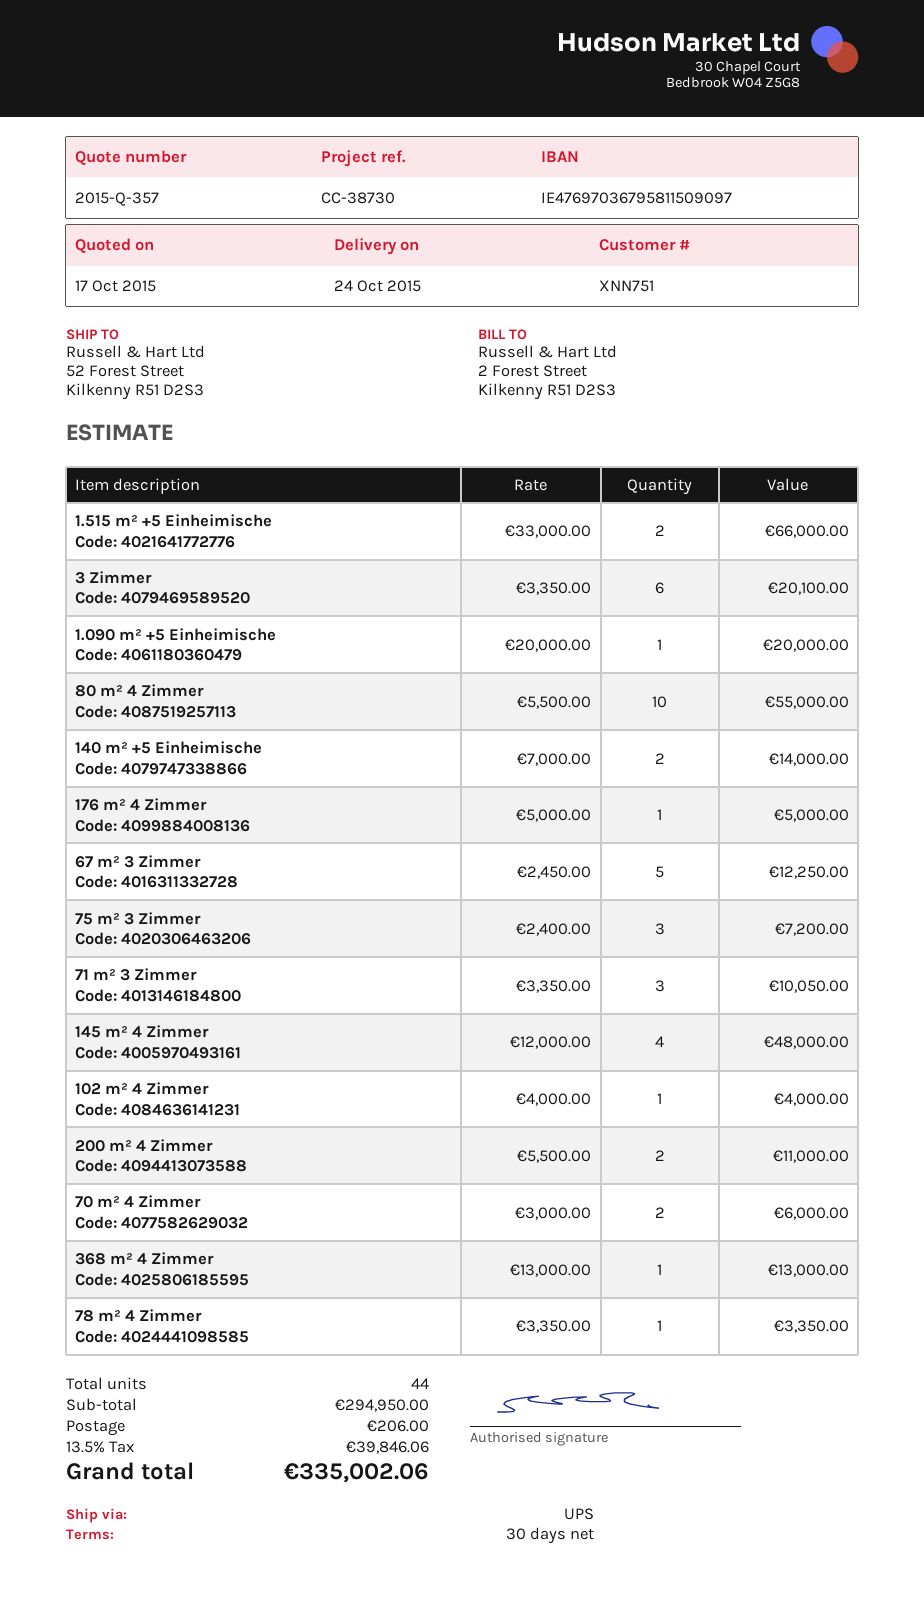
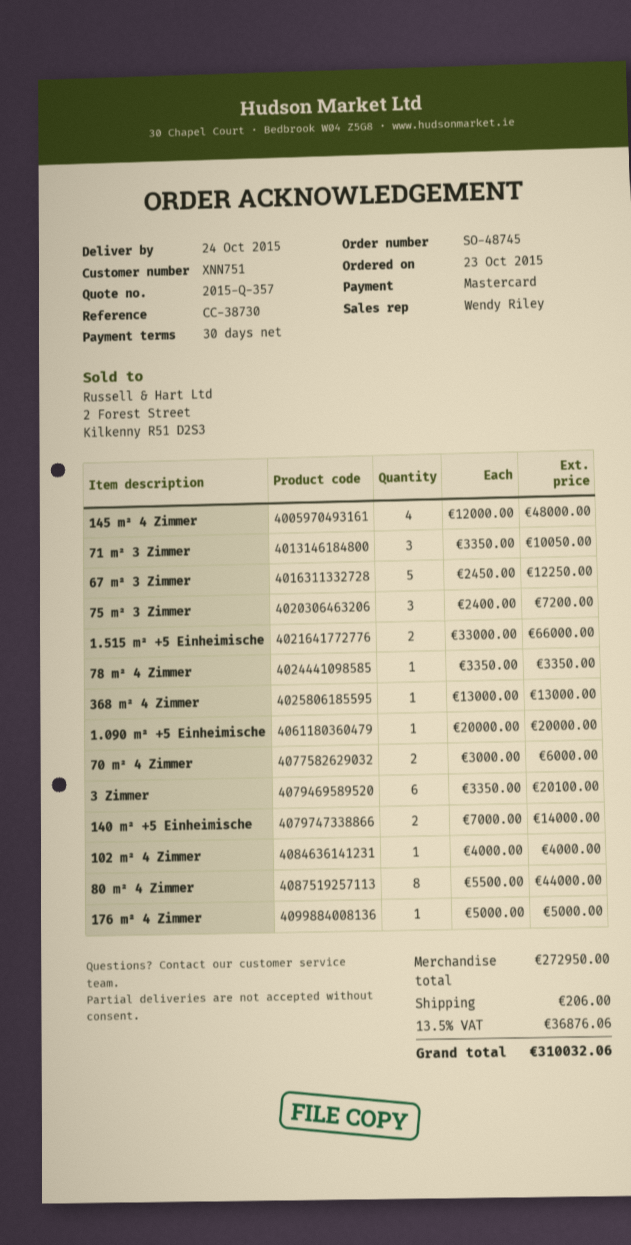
80 m² 4 Zimmer: 10 x 5500.00 = 55000.00 -> 8 x 5500.00 = 44000.00
200 m² 4 Zimmer: 2 x 5500.00 = 11000.00 -> none
subtotal: 294950.00 -> 272950.00
tax: 13.5% = 39846.06 -> 13.5% = 36876.06
total: 335002.06 -> 310032.06

